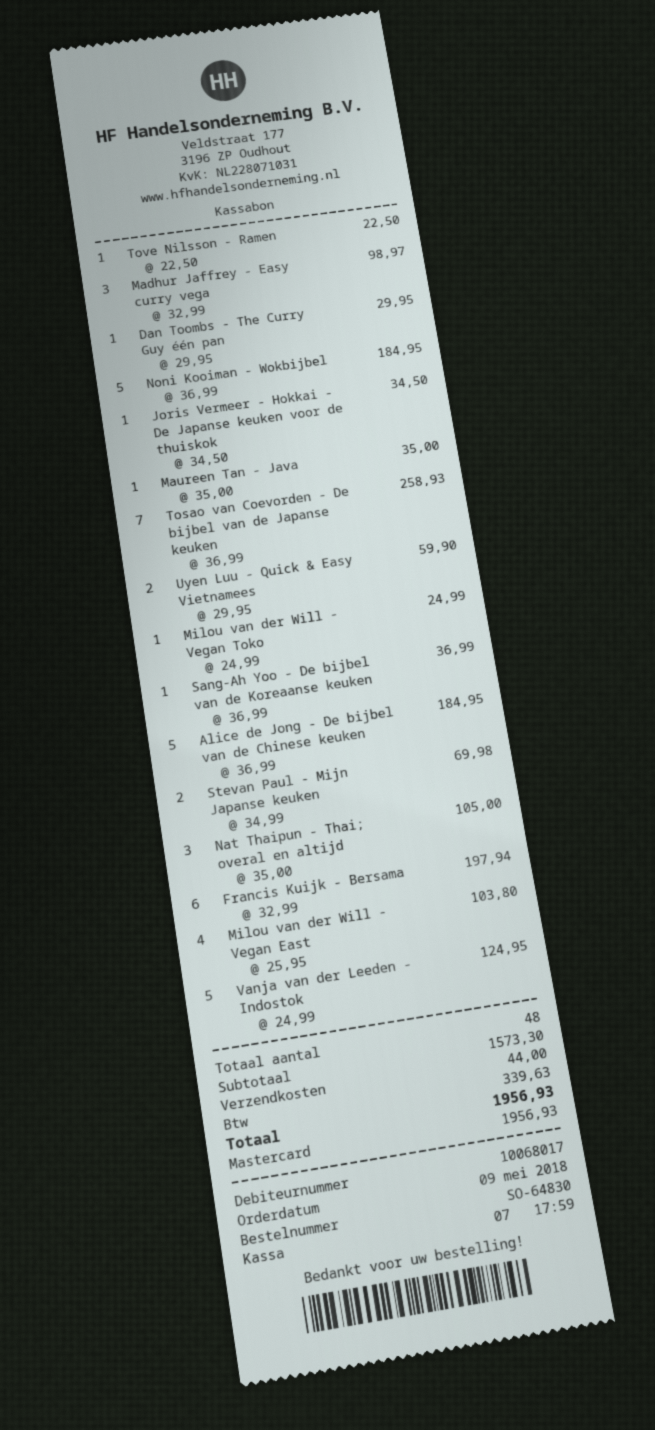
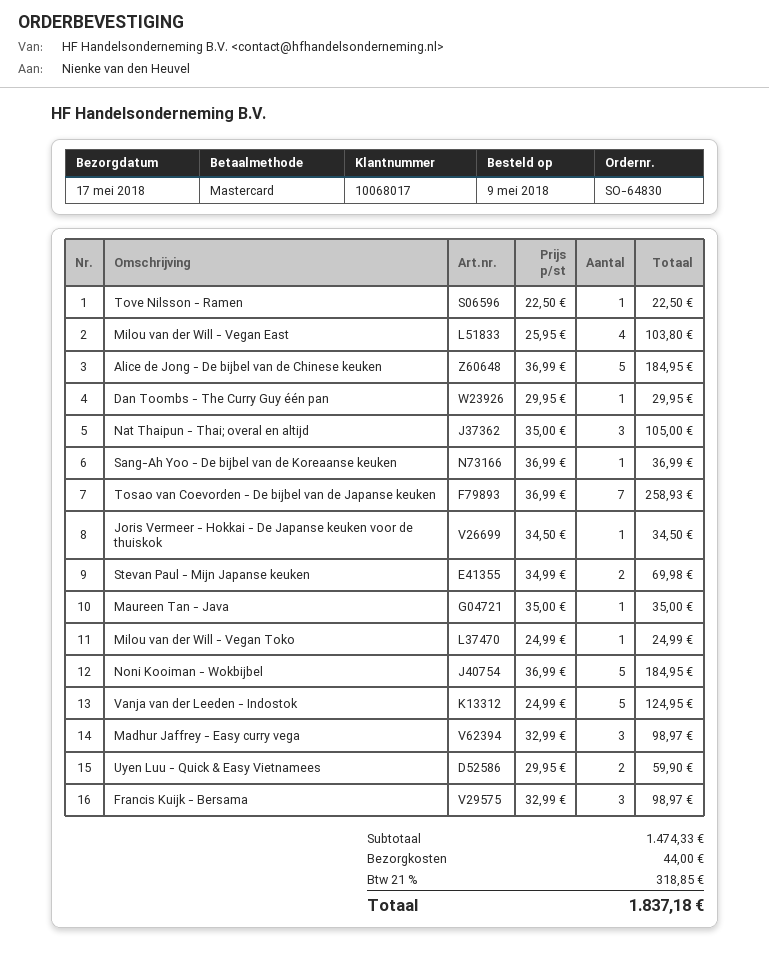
Francis Kuijk - Bersama: 6 x 32.99 = 197.94 -> 3 x 32.99 = 98.97
subtotal: 1573.30 -> 1474.33
tax: 339.63 -> 318.85
total: 1956.93 -> 1837.18

